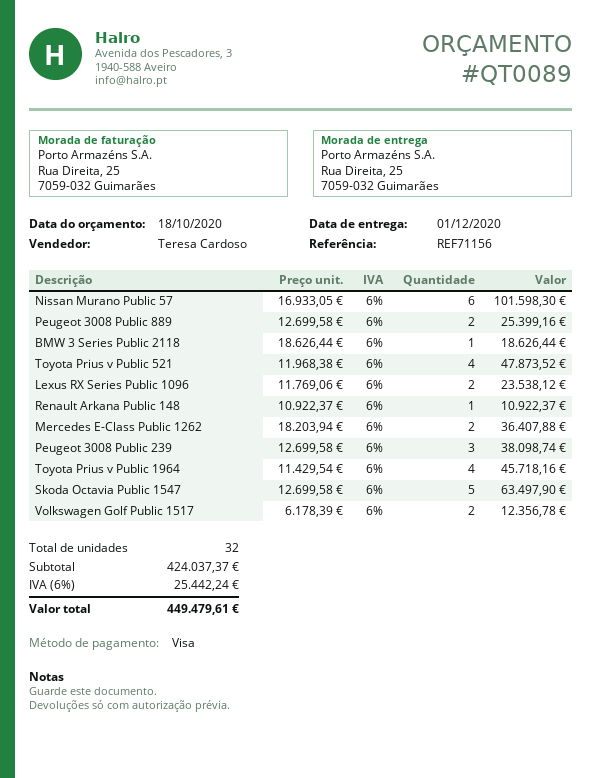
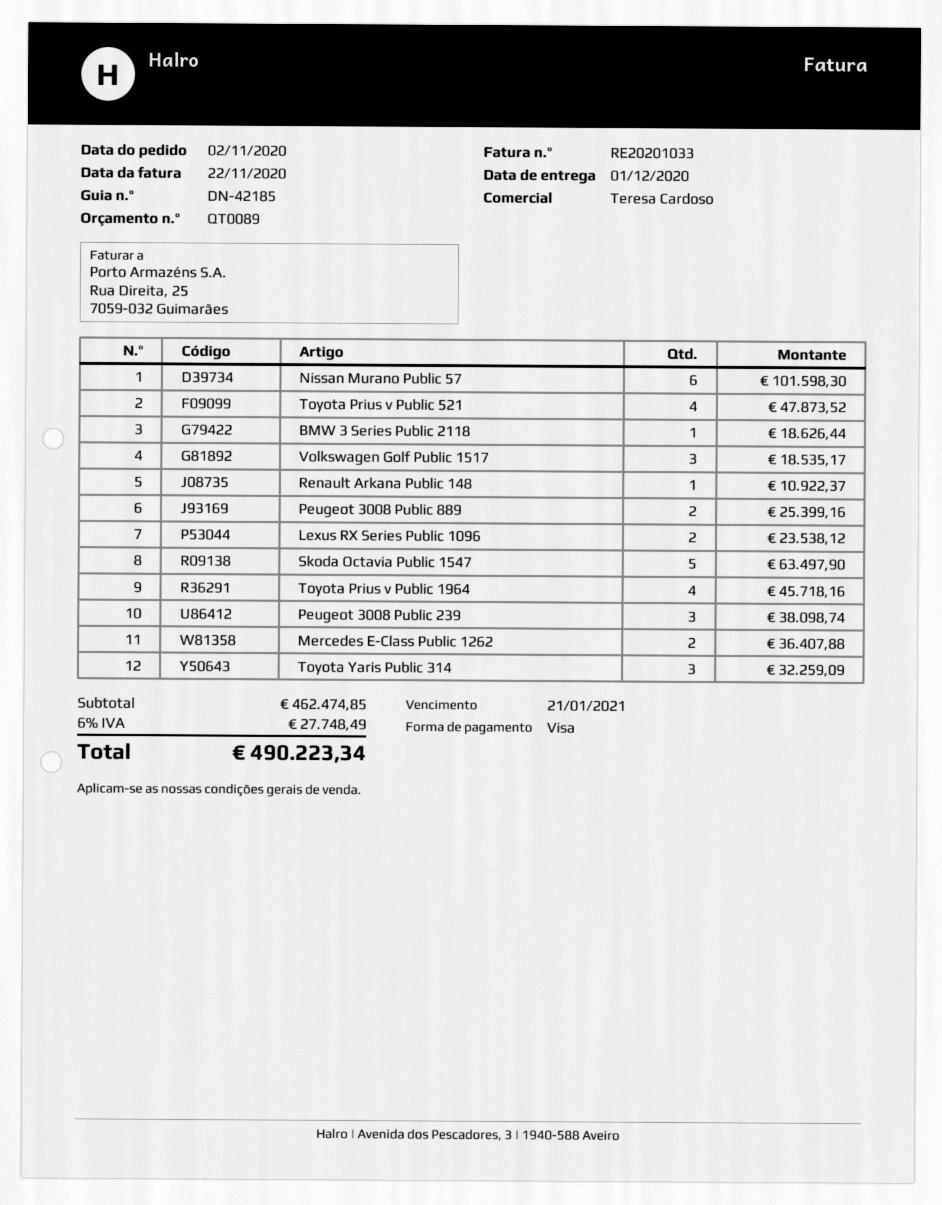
Volkswagen Golf Public 1517: 2 for 12356.78 -> 3 for 18535.17
Toyota Yaris Public 314: none -> 3 for 32259.09
subtotal: 424037.37 -> 462474.85
tax: 6% = 25442.24 -> 6% = 27748.49
total: 449479.61 -> 490223.34

